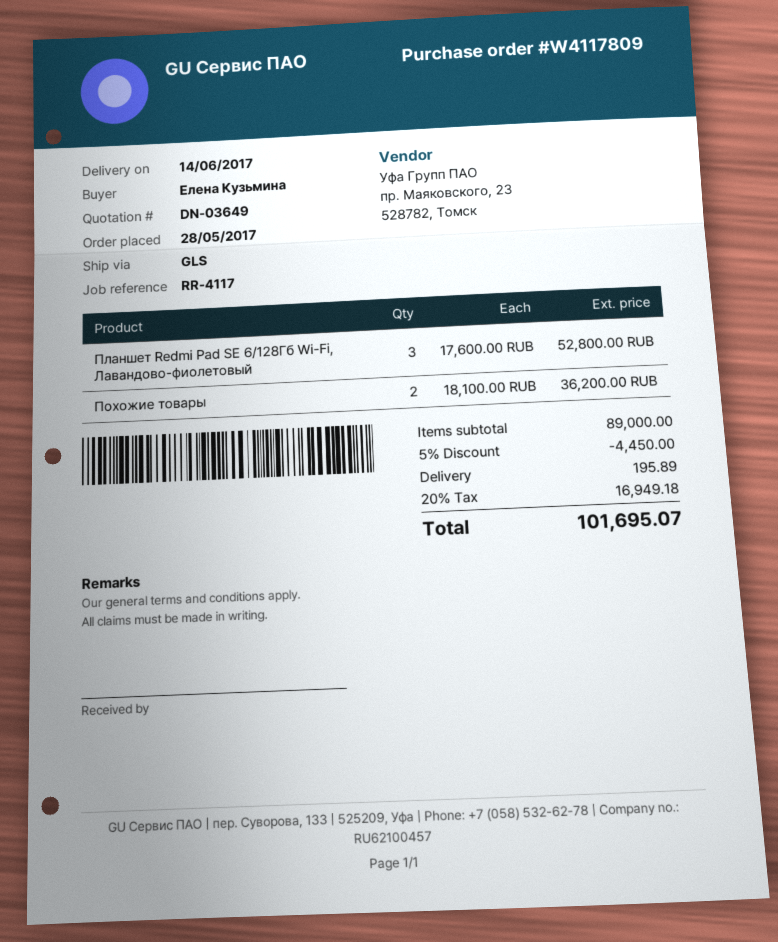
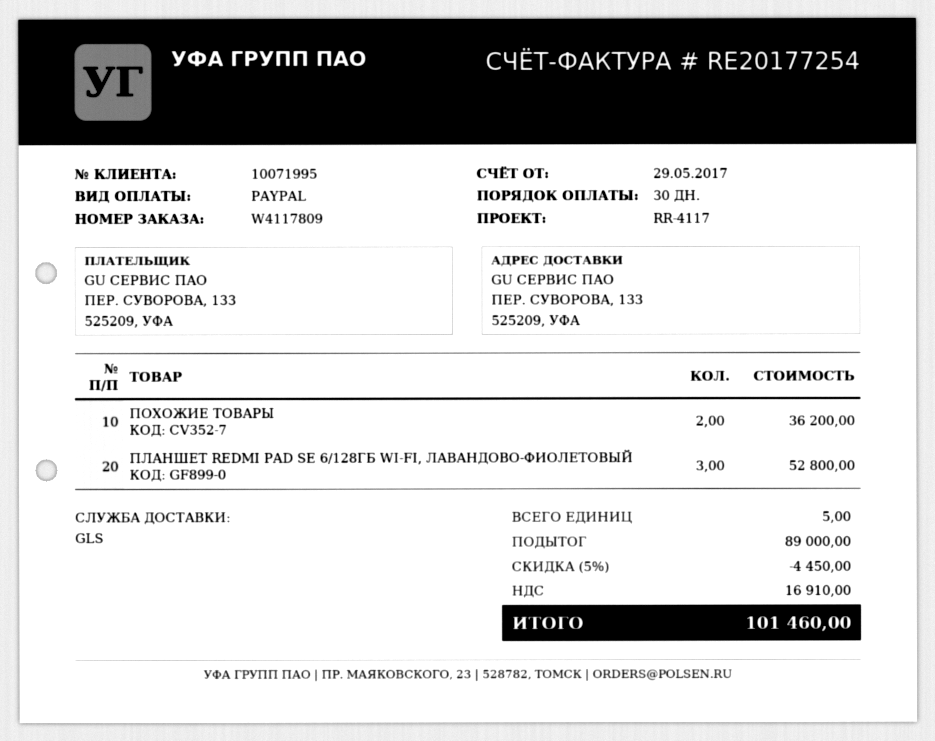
shipping: 195.89 -> none
tax: 16949.18 -> 16910.00
total: 101695.07 -> 101460.00

